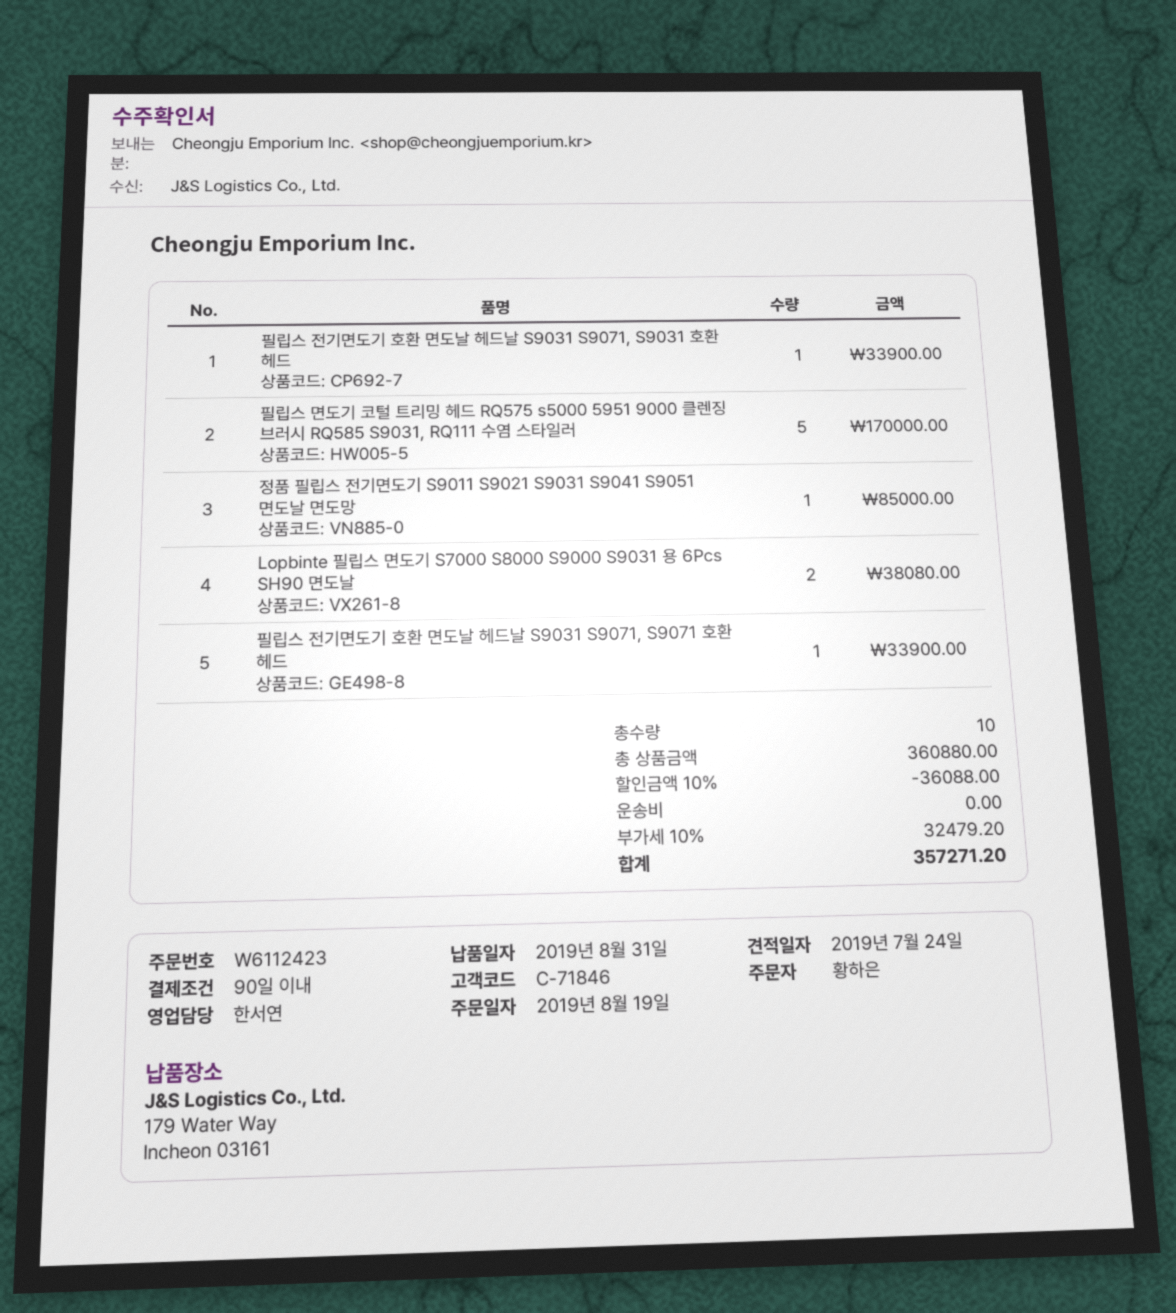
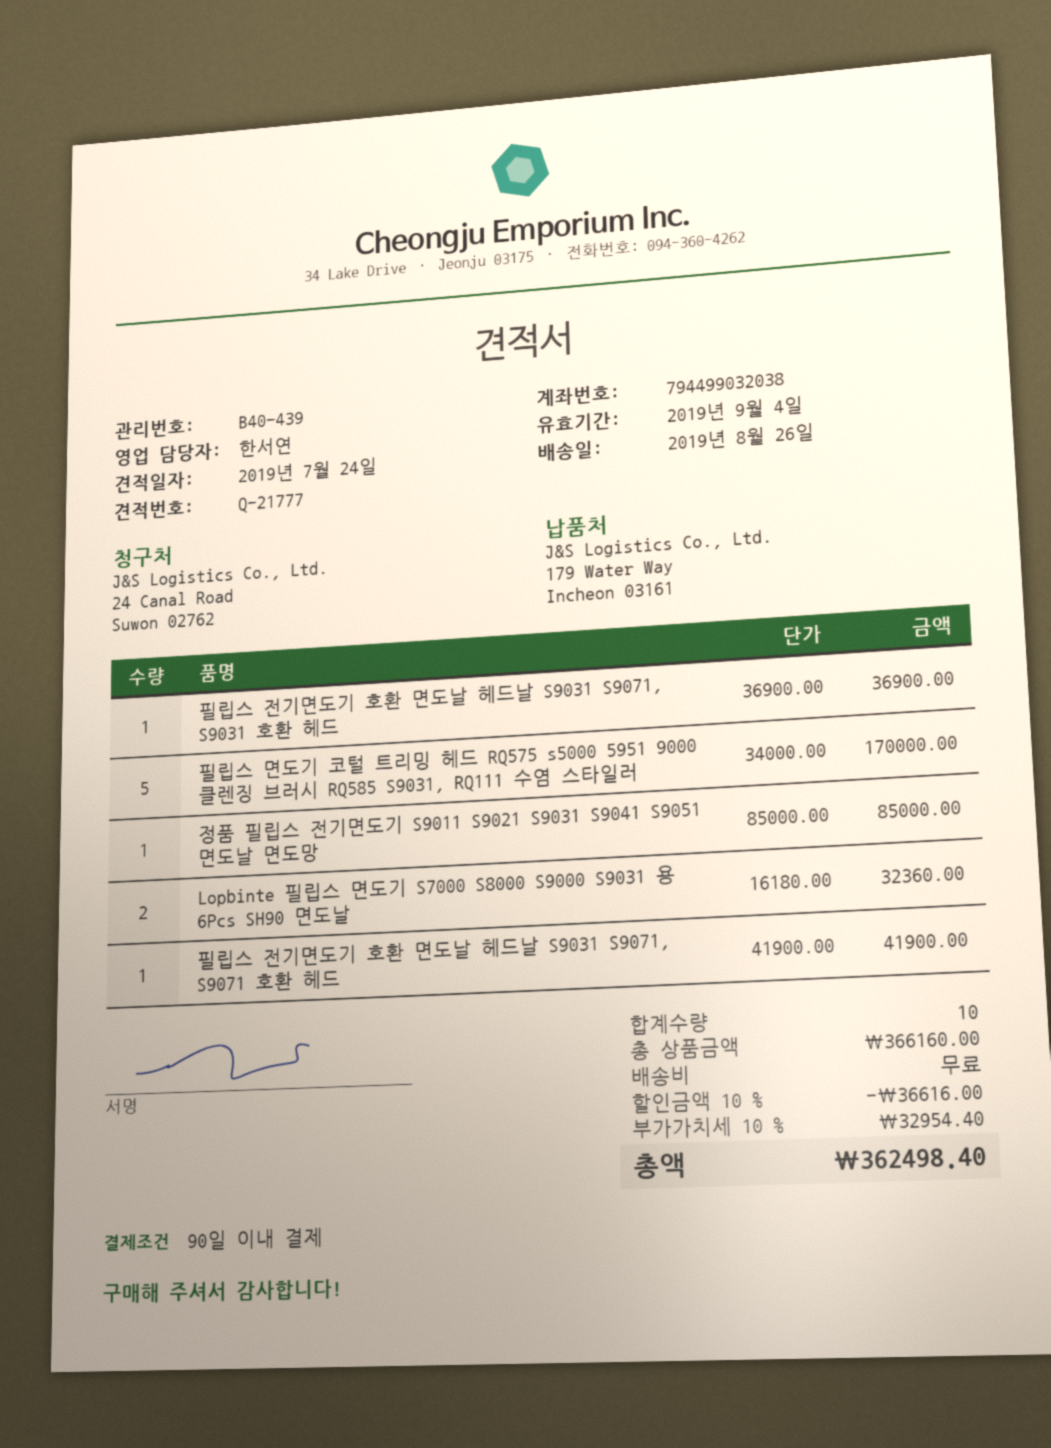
delivery date: 2019-08-31 -> 2019-08-26
필립스 전기면도기 호환 면도날 헤드날 S9031 S9071, S9031 호환 헤드: 1 for 33900.00 -> 1 for 36900.00
Lopbinte 필립스 면도기 S7000 S8000 S9000 S9031 용 6Pcs SH90 면도날: 2 for 38080.00 -> 2 for 32360.00
필립스 전기면도기 호환 면도날 헤드날 S9031 S9071, S9071 호환 헤드: 1 for 33900.00 -> 1 for 41900.00
subtotal: 360880.00 -> 366160.00
discount: 10% = 36088.00 -> 10% = 36616.00
tax: 10% = 32479.20 -> 10% = 32954.40
total: 357271.20 -> 362498.40

